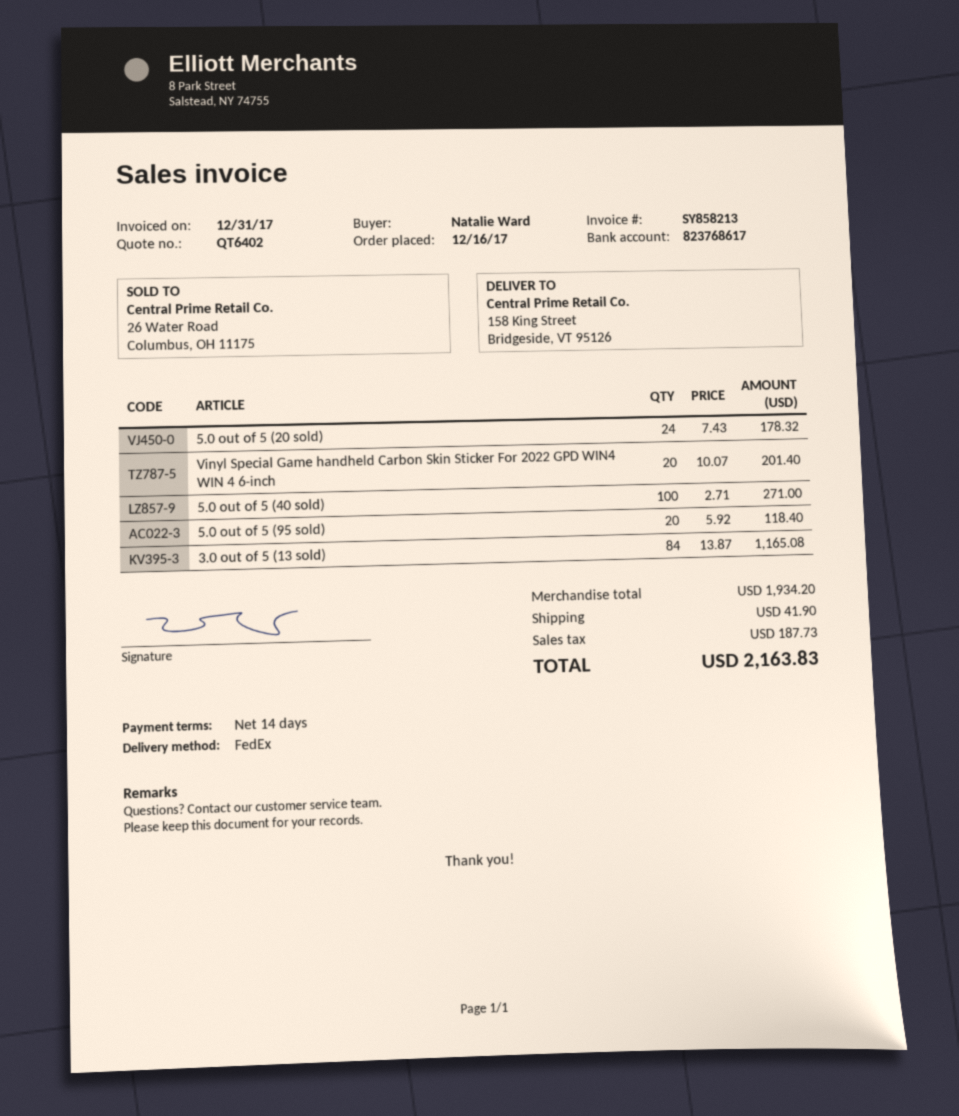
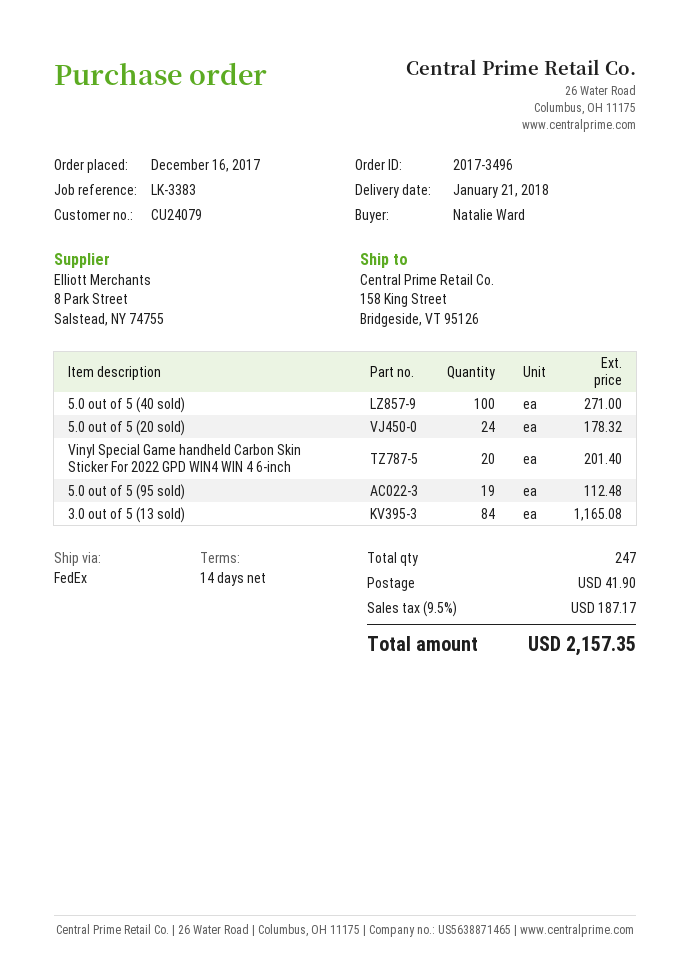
5.0 out of 5 (95 sold): 20 for 118.40 -> 19 for 112.48
tax: 187.73 -> 187.17
total: 2163.83 -> 2157.35

